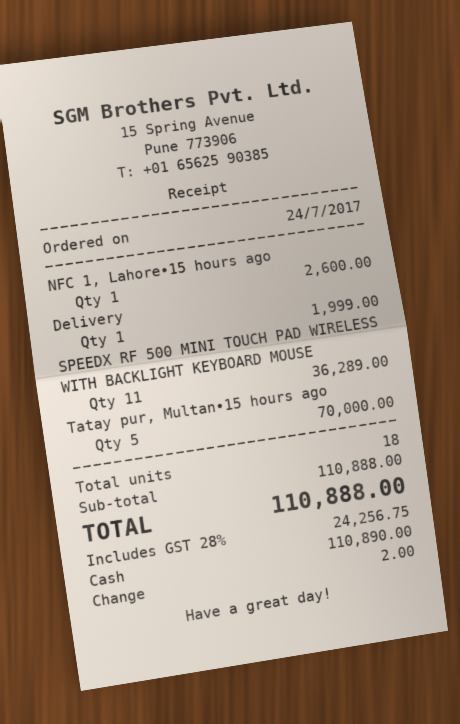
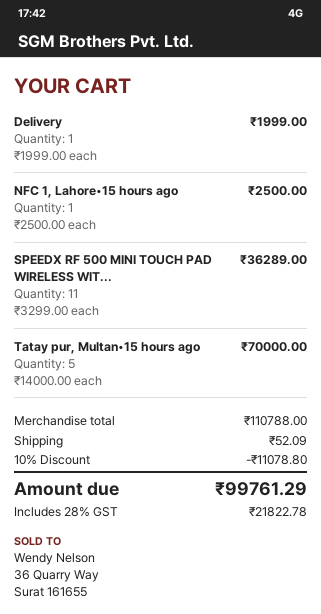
NFC 1, Lahore•15 hours ago: 1 for 2600.00 -> 1 for 2500.00
subtotal: 110888.00 -> 110788.00
discount: none -> 10% = 11078.80
shipping: none -> 52.09
tax: 28% = 24256.75 -> 28% = 21822.78
total: 110888.00 -> 99761.29

